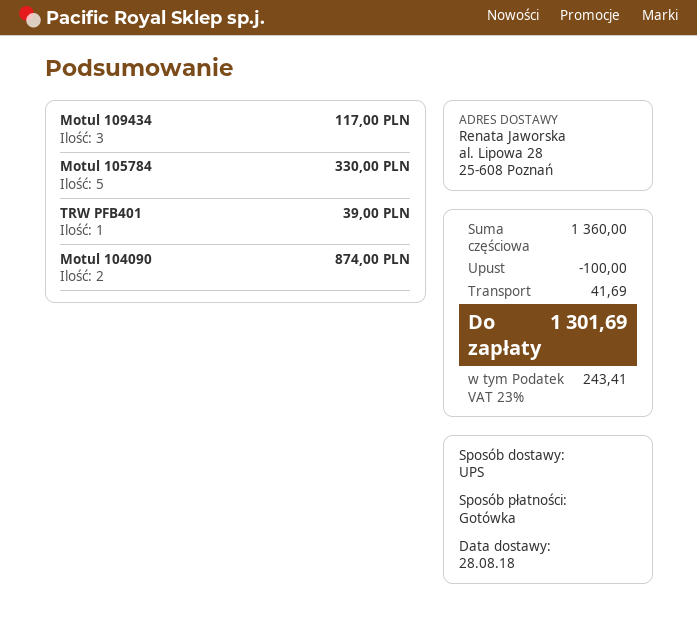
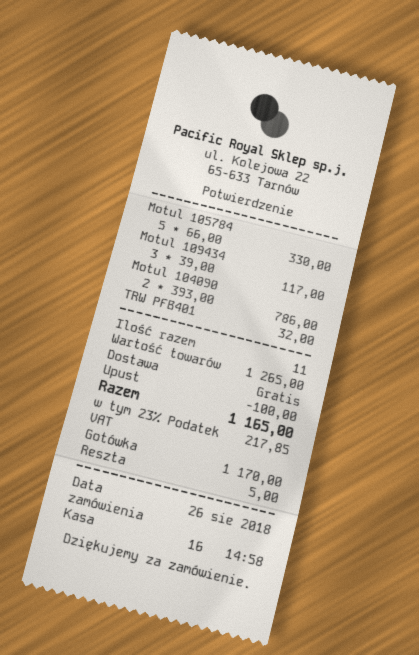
TRW PFB401: 1 for 39.00 -> 1 for 32.00
Motul 104090: 2 for 874.00 -> 2 for 786.00
subtotal: 1360.00 -> 1265.00
shipping: 41.69 -> 0.00
tax: 23% = 243.41 -> 23% = 217.85
total: 1301.69 -> 1165.00

